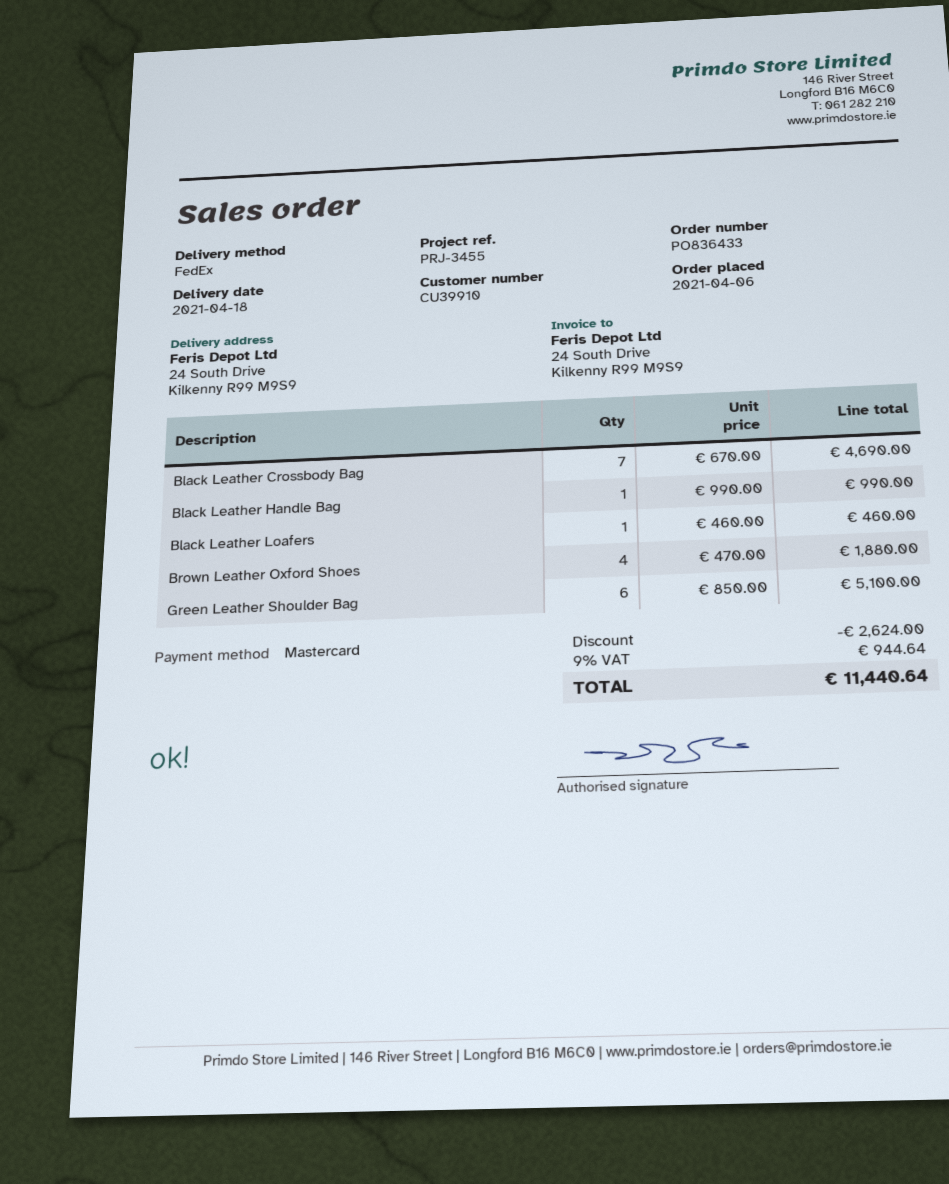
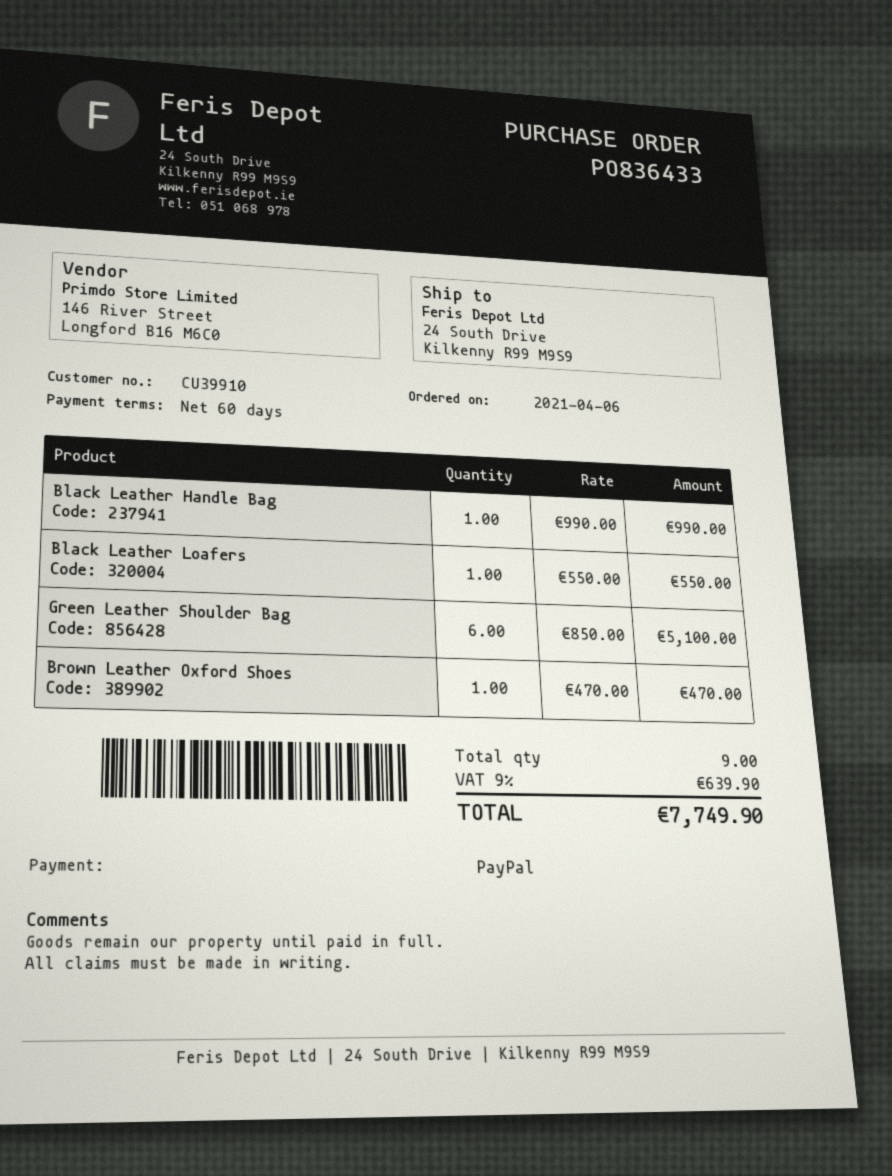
payment method: Mastercard -> PayPal
Black Leather Crossbody Bag: 7 x 670.00 = 4690.00 -> none
Black Leather Loafers: 1 x 460.00 = 460.00 -> 1 x 550.00 = 550.00
Brown Leather Oxford Shoes: 4 x 470.00 = 1880.00 -> 1 x 470.00 = 470.00
discount: 2624.00 -> none
tax: 9% = 944.64 -> 9% = 639.90
total: 11440.64 -> 7749.90

